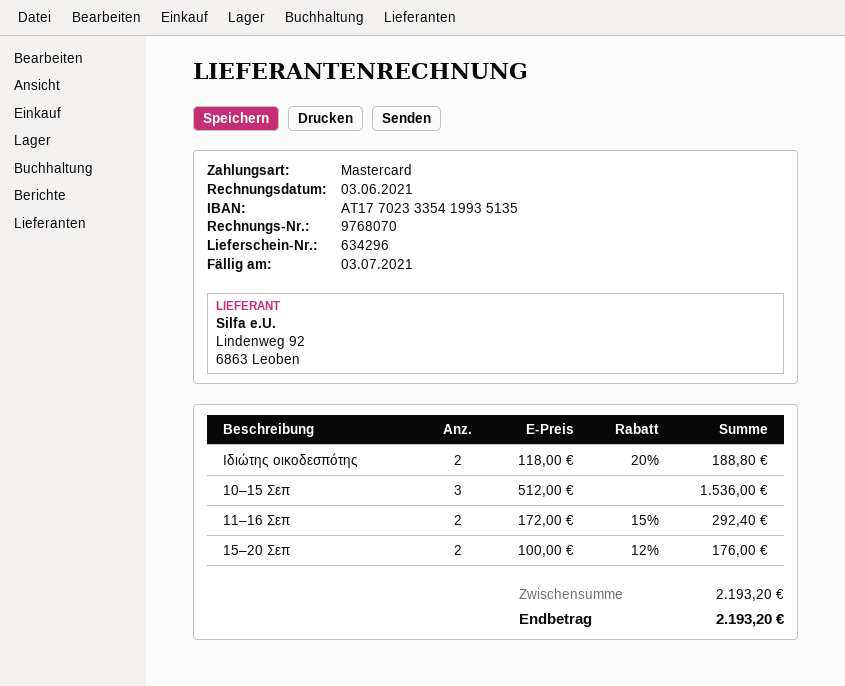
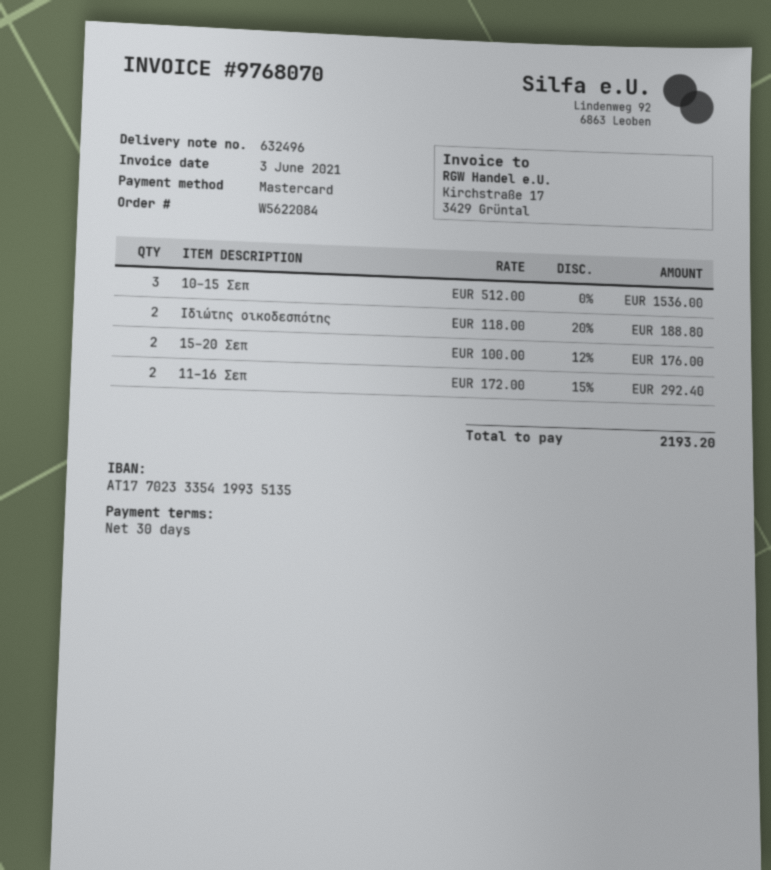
delivery note number: 634296 -> 632496

